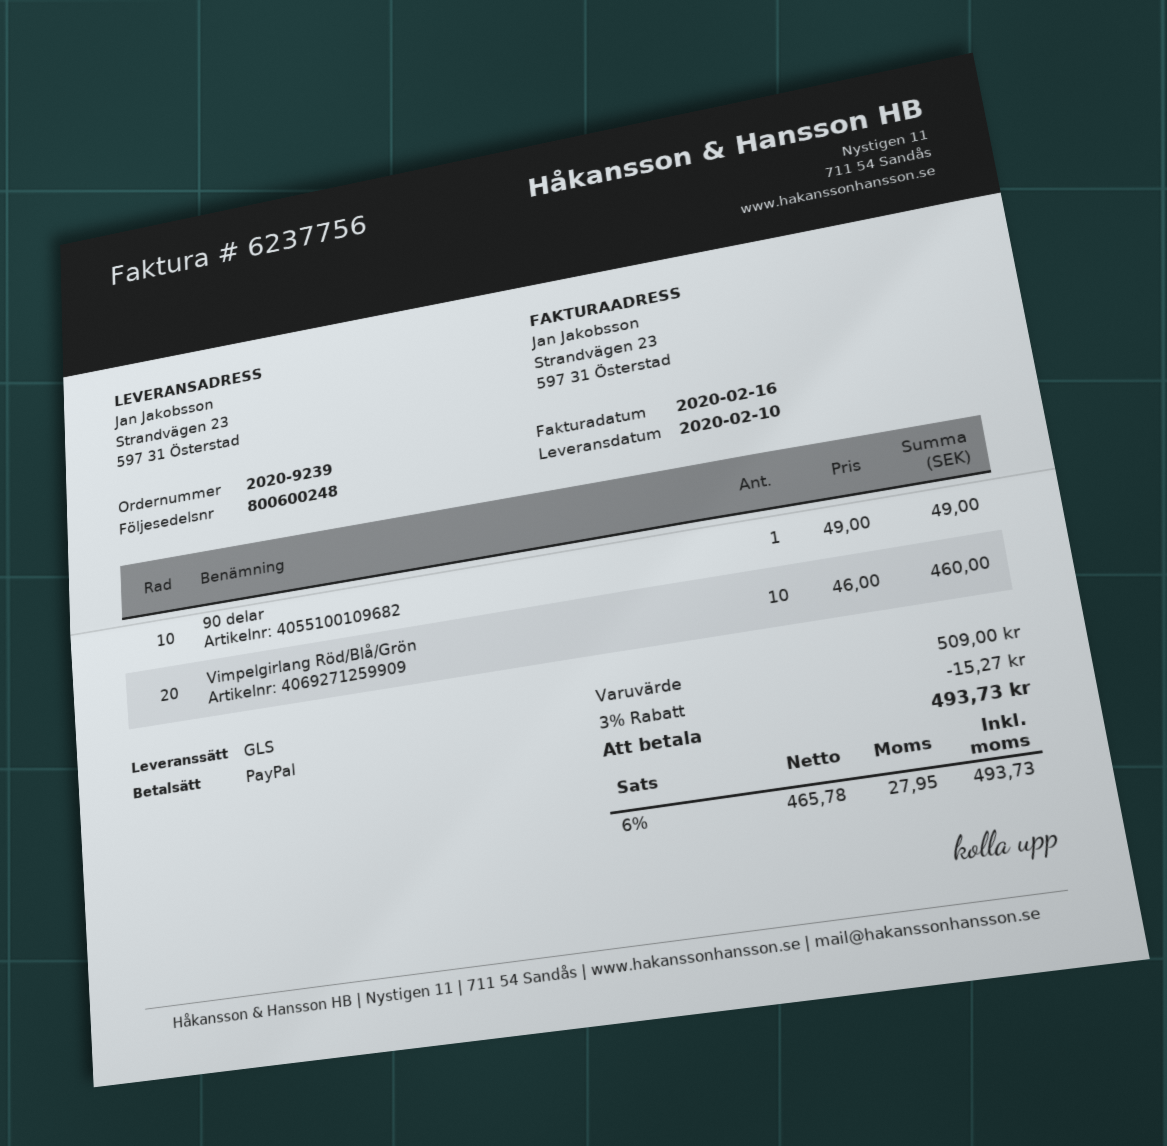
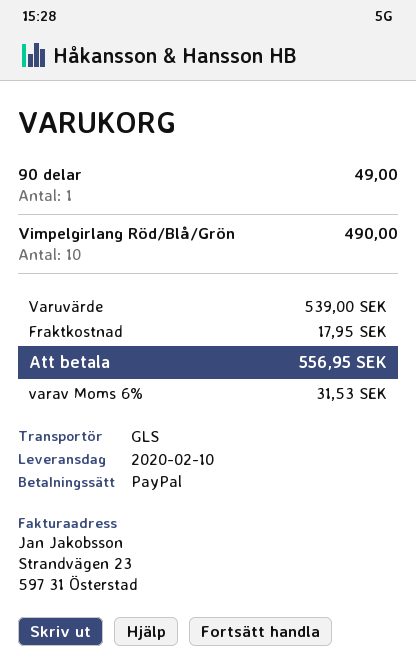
Vimpelgirlang Röd/Blå/Grön: 10 for 460.00 -> 10 for 490.00
subtotal: 509.00 -> 539.00
discount: 3% = 15.27 -> none
shipping: none -> 17.95
tax: 6% = 27.95 -> 6% = 31.53
total: 493.73 -> 556.95

